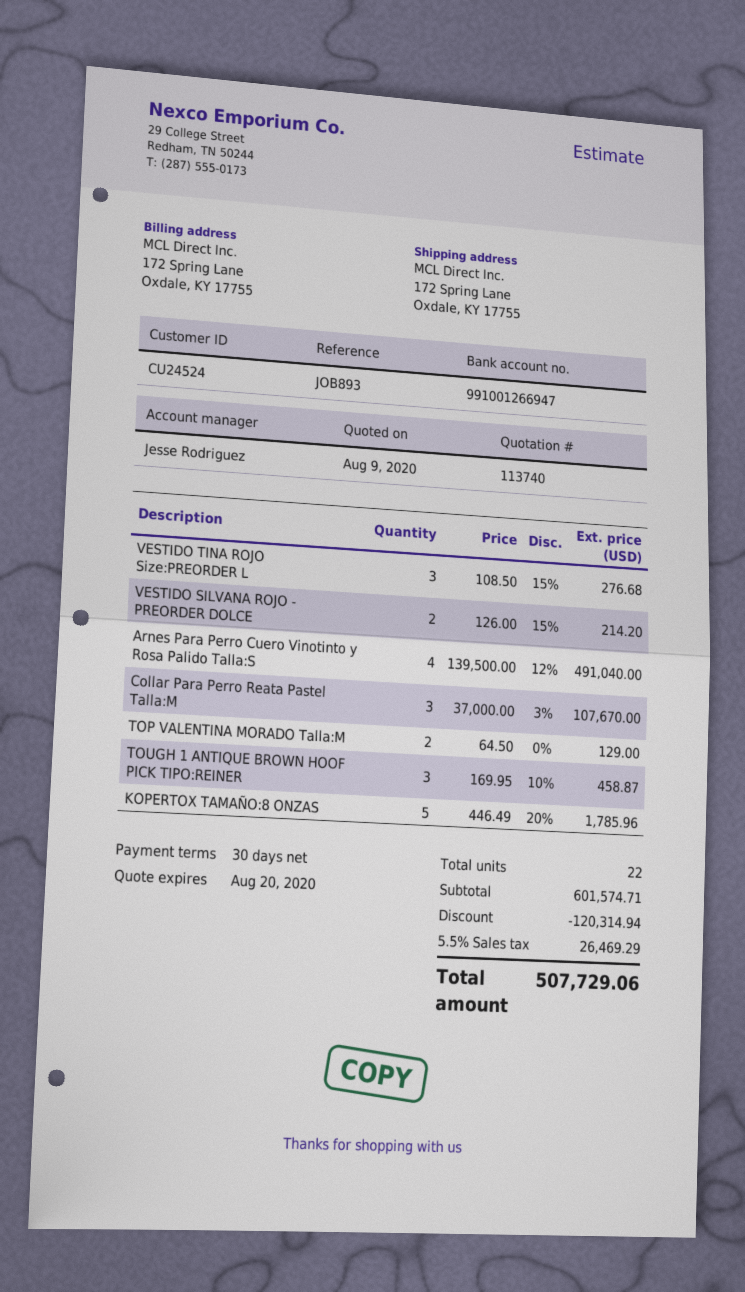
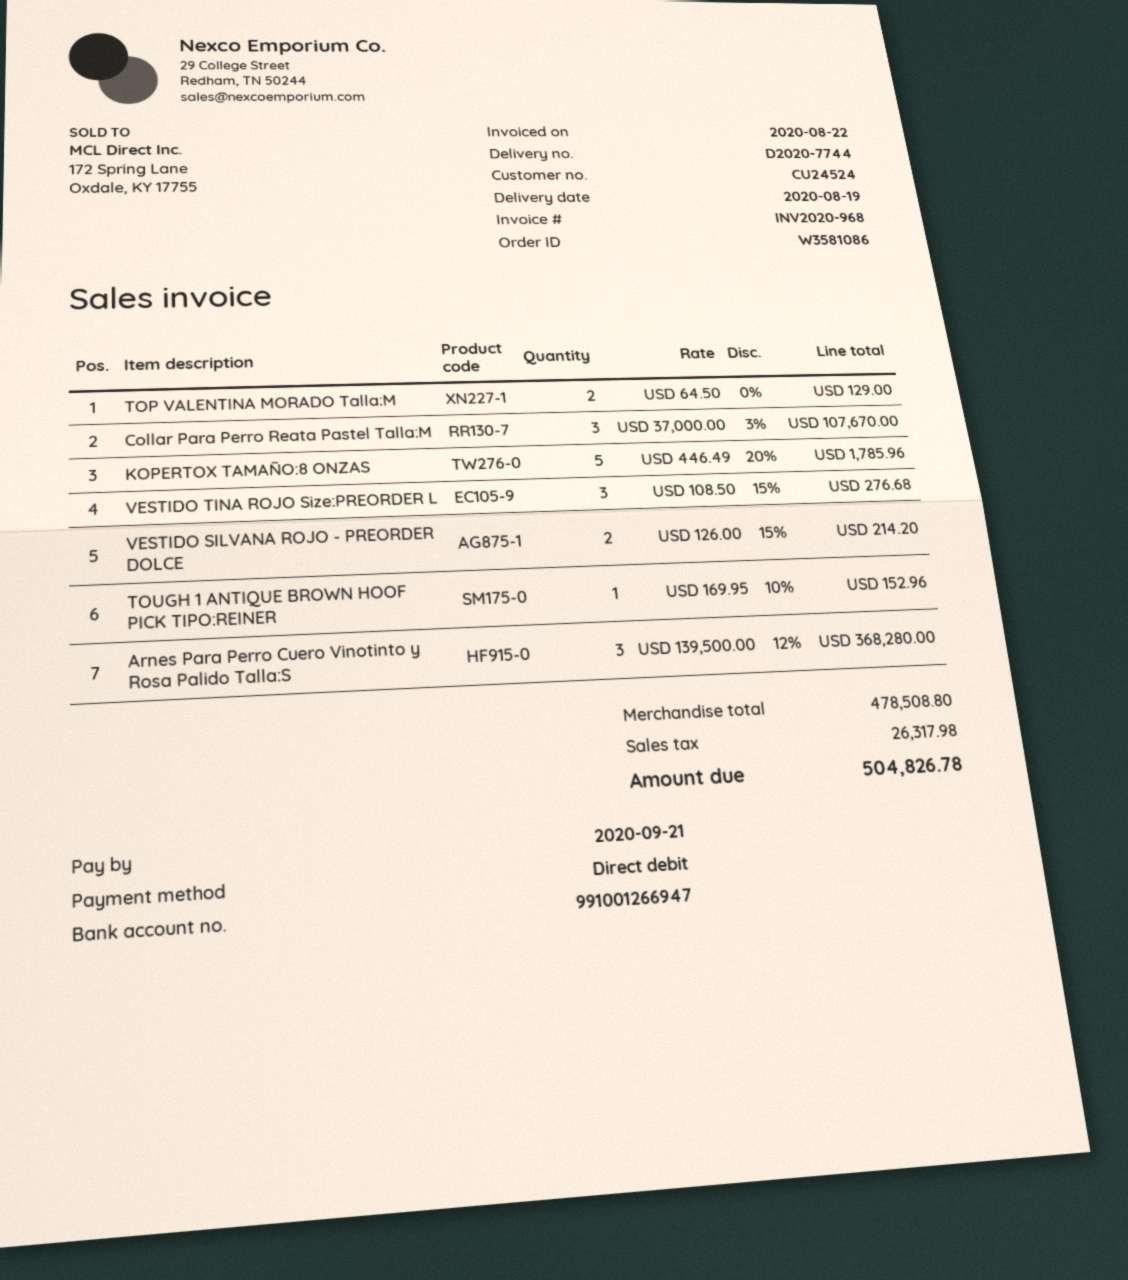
Arnes Para Perro Cuero Vinotinto y Rosa Palido Talla:S: 4 x 139500.00 - 12% = 491040.00 -> 3 x 139500.00 - 12% = 368280.00
TOUGH 1 ANTIQUE BROWN HOOF PICK TIPO:REINER: 3 x 169.95 - 10% = 458.87 -> 1 x 169.95 - 10% = 152.96
subtotal: 601574.71 -> 478508.80
discount: 120314.94 -> none
tax: 26469.29 -> 26317.98
total: 507729.06 -> 504826.78

